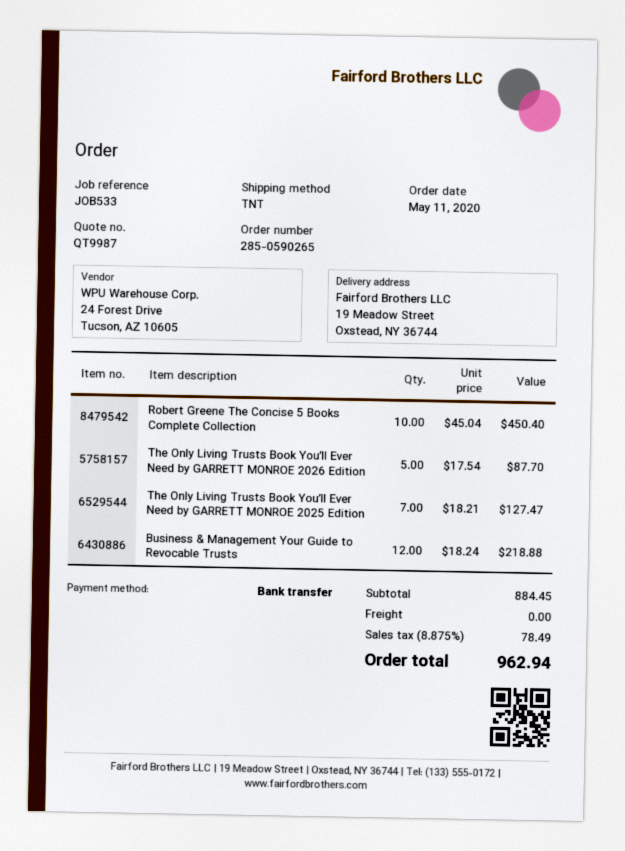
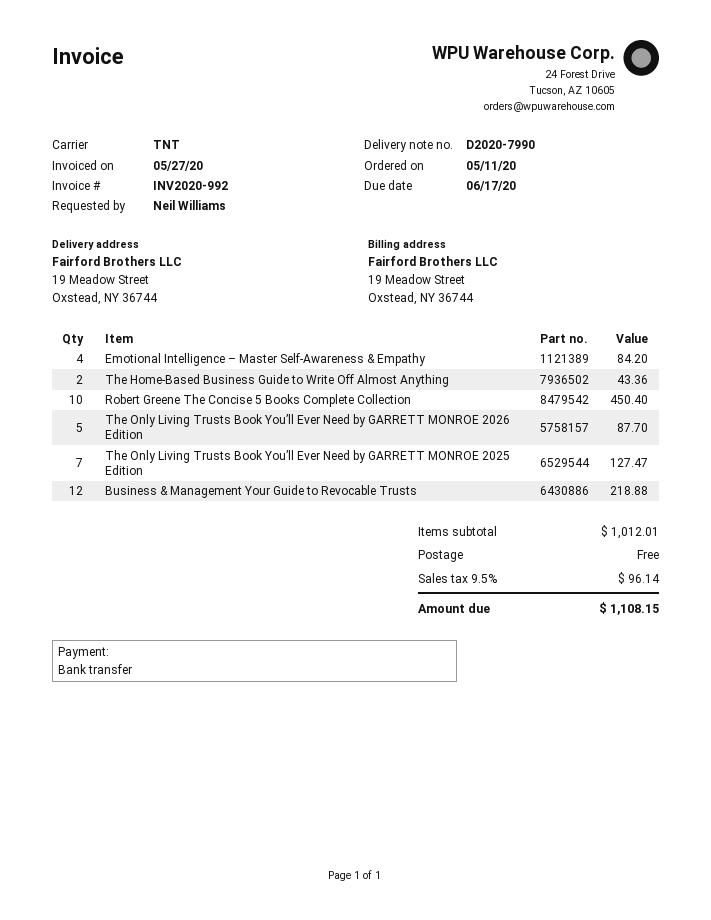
Emotional Intelligence – Master Self-Awareness & Empathy: none -> 4 for 84.20
The Home-Based Business Guide to Write Off Almost Anything: none -> 2 for 43.36
subtotal: 884.45 -> 1012.01
tax: 8.875% = 78.49 -> 9.5% = 96.14
total: 962.94 -> 1108.15

